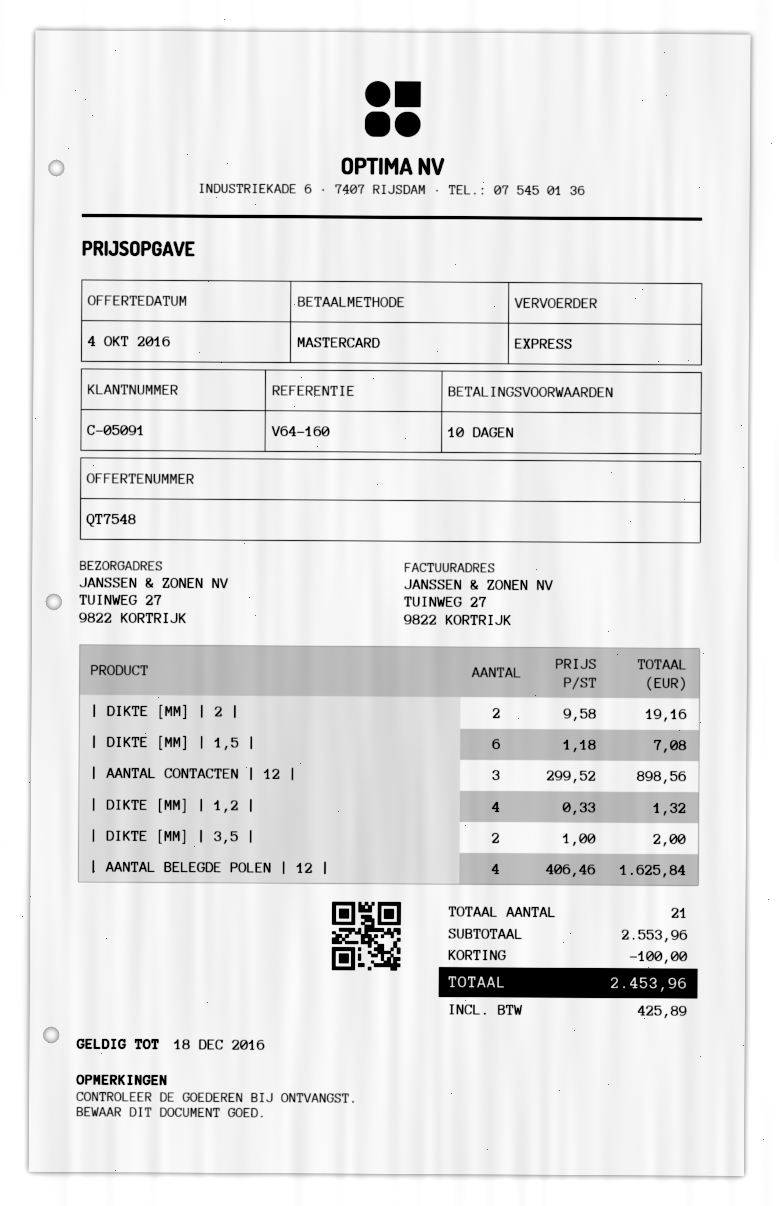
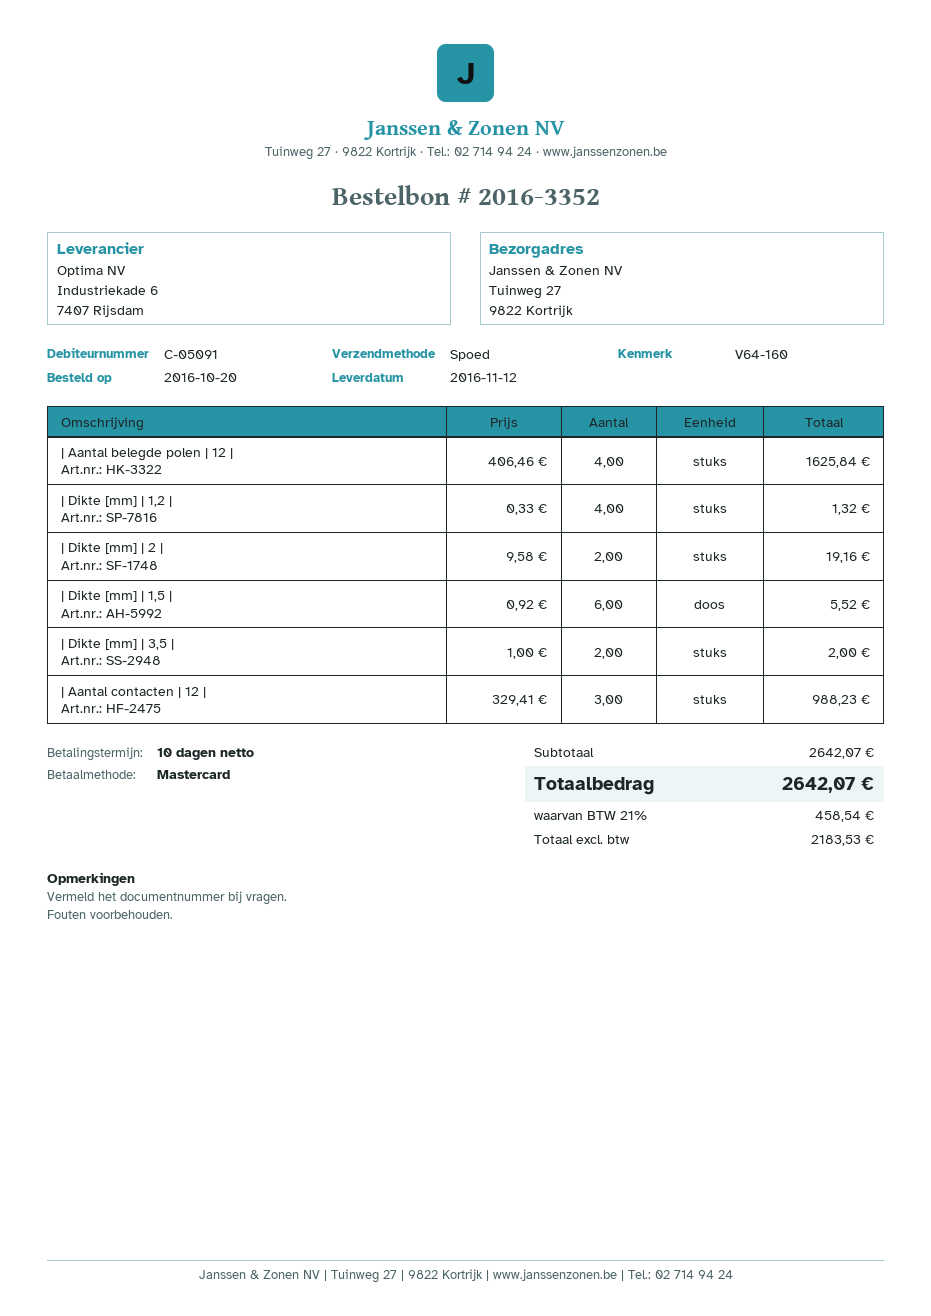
| DIKTE [MM] | 1,5 |: 6 x 1.18 = 7.08 -> 6 x 0.92 = 5.52
| AANTAL CONTACTEN | 12 |: 3 x 299.52 = 898.56 -> 3 x 329.41 = 988.23
subtotal: 2553.96 -> 2642.07
discount: 100.00 -> none
tax: 425.89 -> 458.54
total: 2453.96 -> 2642.07

